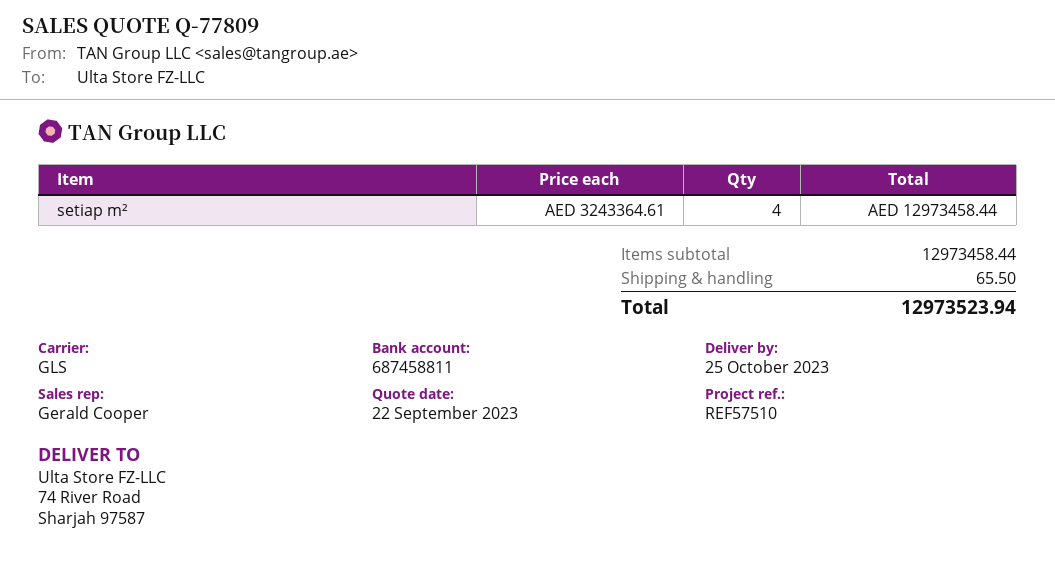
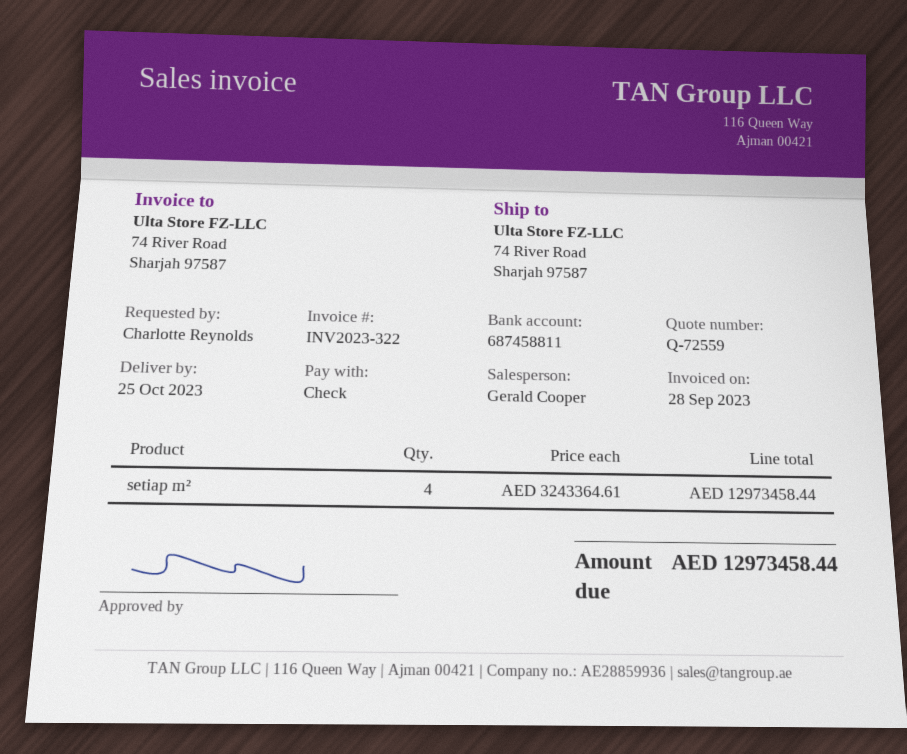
quote number: Q-77809 -> Q-72559
shipping: 65.50 -> none
total: 12973523.94 -> 12973458.44

